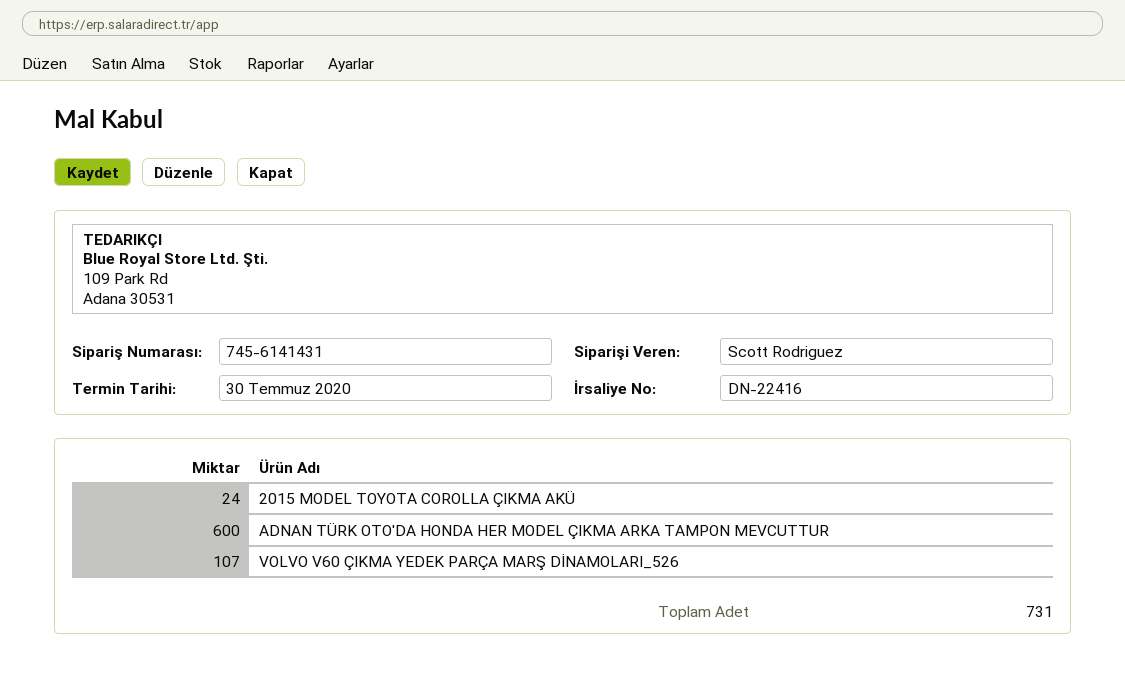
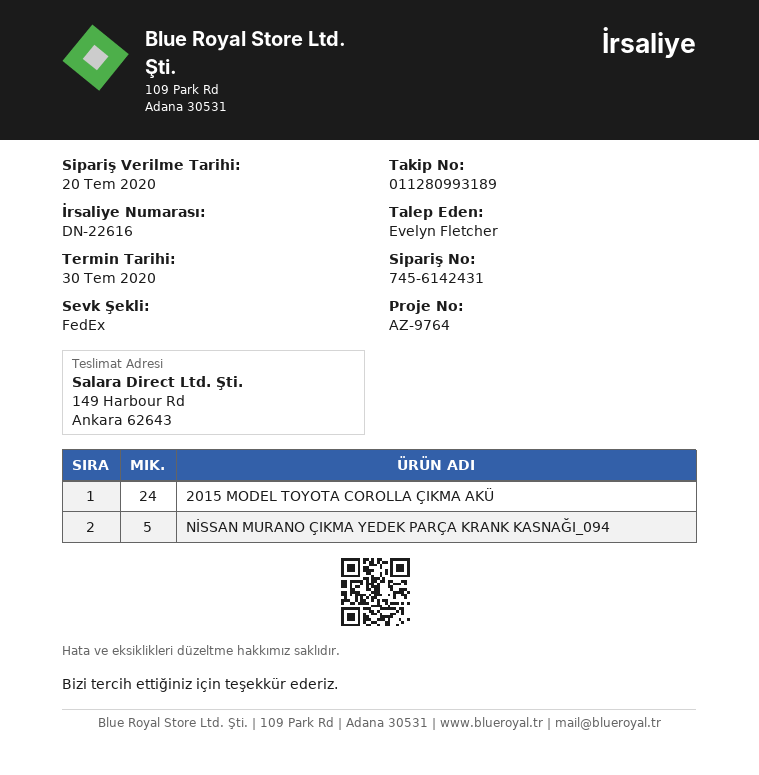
order number: 745-6141431 -> 745-6142431
delivery note number: DN-22416 -> DN-22616
ordered by: Scott Rodriguez -> Evelyn Fletcher
ADNAN TÜRK OTO'DA HONDA HER MODEL ÇIKMA ARKA TAMPON MEVCUTTUR: 600 -> none
VOLVO V60 ÇIKMA YEDEK PARÇA MARŞ DİNAMOLARI_526: 107 -> none
NİSSAN MURANO ÇIKMA YEDEK PARÇA KRANK KASNAĞI_094: none -> 5

